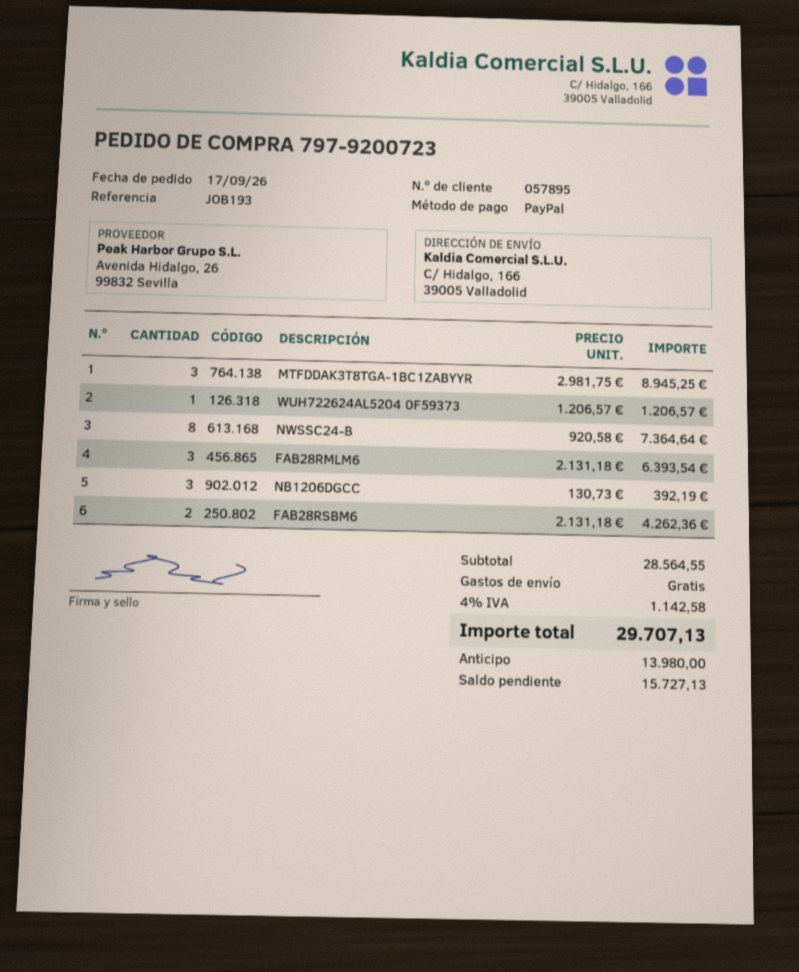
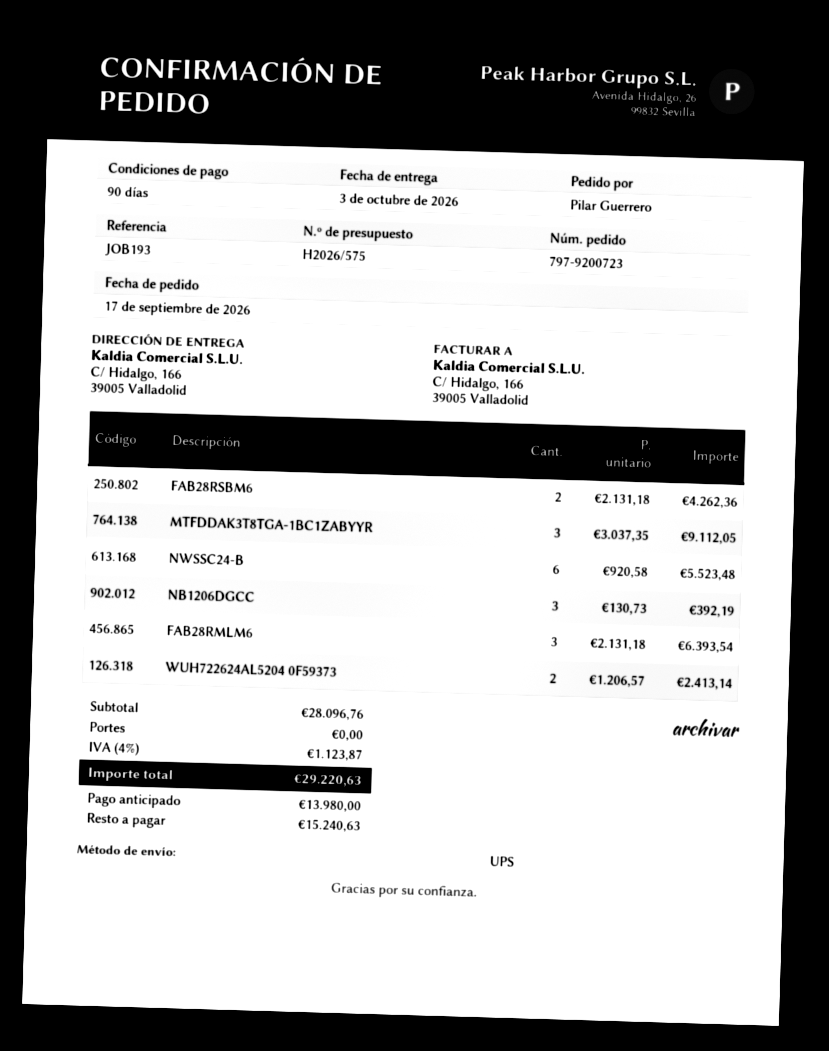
MTFDDAK3T8TGA-1BC1ZABYYR: 3 x 2981.75 = 8945.25 -> 3 x 3037.35 = 9112.05
WUH722624AL5204 0F59373: 1 x 1206.57 = 1206.57 -> 2 x 1206.57 = 2413.14
NWSSC24-B: 8 x 920.58 = 7364.64 -> 6 x 920.58 = 5523.48
subtotal: 28564.55 -> 28096.76
tax: 4% = 1142.58 -> 4% = 1123.87
total: 29707.13 -> 29220.63
balance: 15727.13 -> 15240.63

